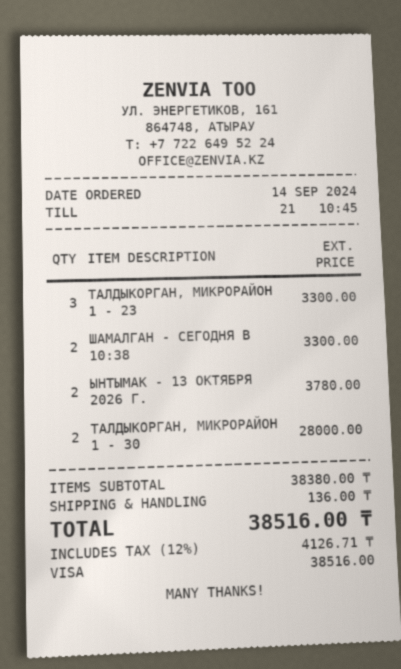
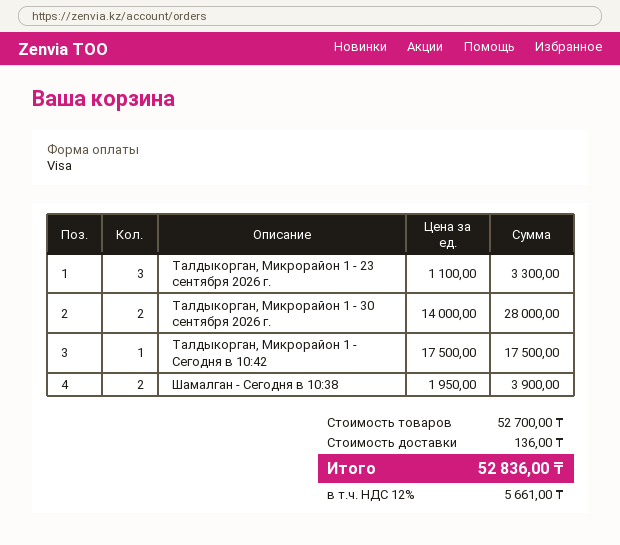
ШАМАЛГАН - СЕГОДНЯ В 10:38: 2 for 3300.00 -> 2 for 3900.00
ЫНТЫМАК - 13 ОКТЯБРЯ 2026 Г.: 2 for 3780.00 -> none
Талдыкорган, Микрорайон 1 - Сегодня в 10:42: none -> 1 for 17500.00
subtotal: 38380.00 -> 52700.00
tax: 12% = 4126.71 -> 12% = 5661.00
total: 38516.00 -> 52836.00

